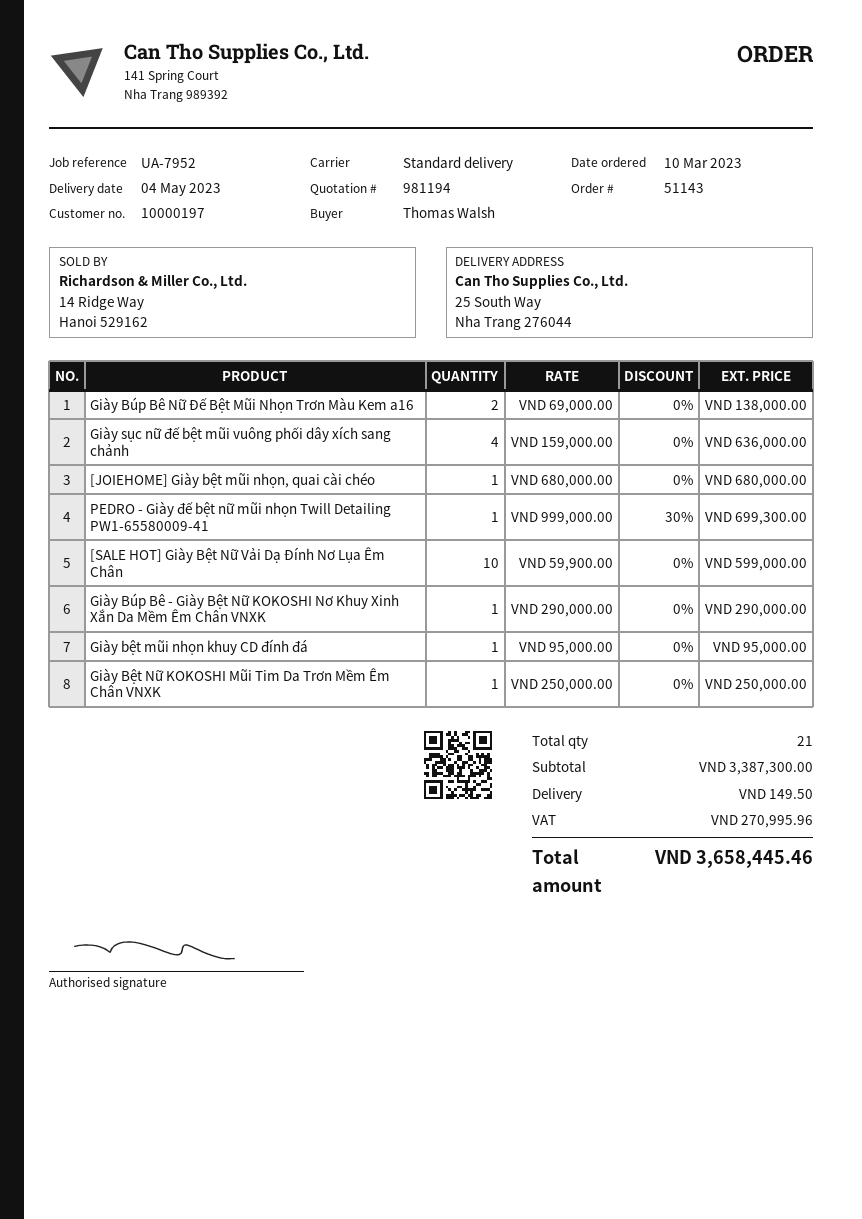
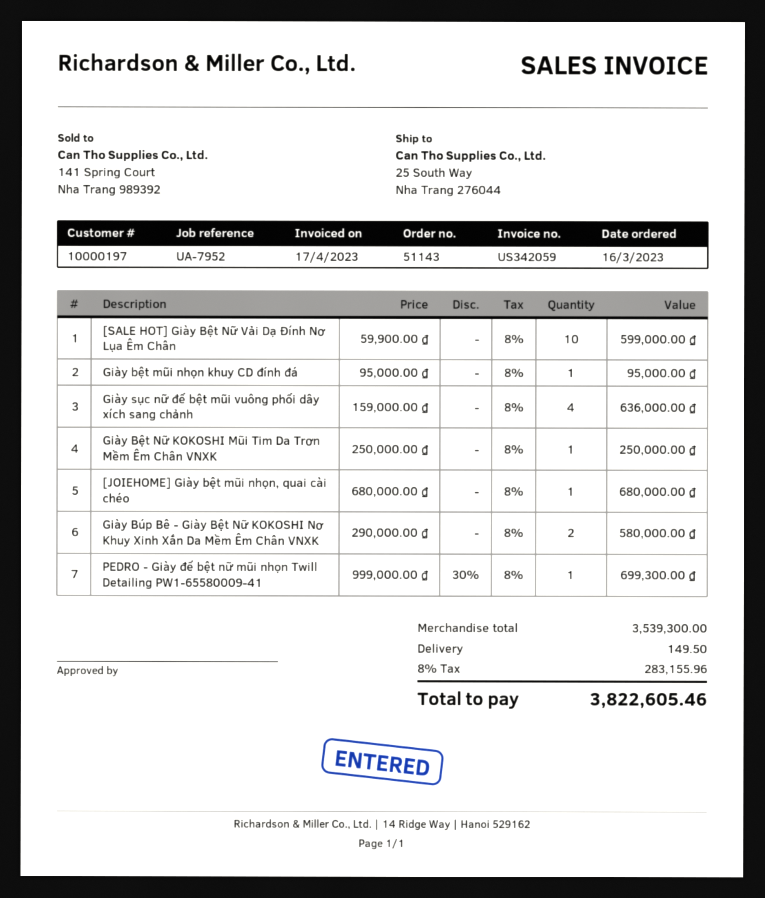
order date: 2023-03-10 -> 2023-03-16
Giày Búp Bê Nữ Đế Bệt Mũi Nhọn Trơn Màu Kem a16: 2 x 69000.00 = 138000.00 -> none
Giày Búp Bê - Giày Bệt Nữ KOKOSHI Nơ Khuy Xinh Xắn Da Mềm Êm Chân VNXK: 1 x 290000.00 = 290000.00 -> 2 x 290000.00 = 580000.00
subtotal: 3387300.00 -> 3539300.00
tax: 270995.96 -> 283155.96
total: 3658445.46 -> 3822605.46

